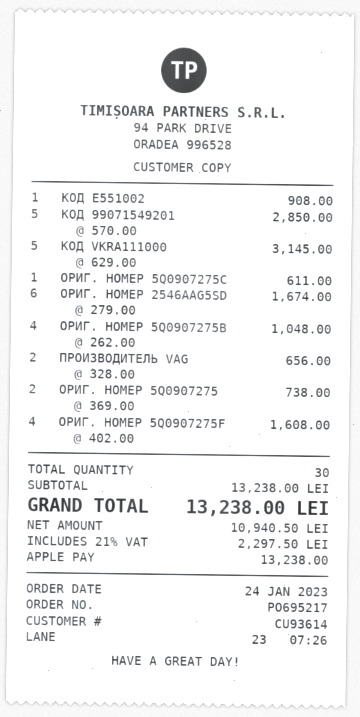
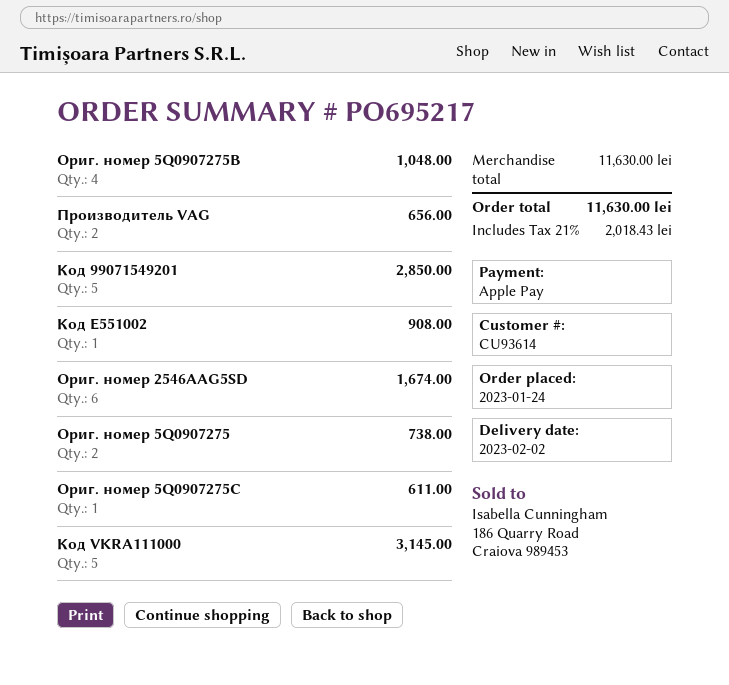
ОРИГ. НОМЕР 5Q0907275F: 4 for 1608.00 -> none
subtotal: 13238.00 -> 11630.00
tax: 21% = 2297.50 -> 21% = 2018.43
total: 13238.00 -> 11630.00

